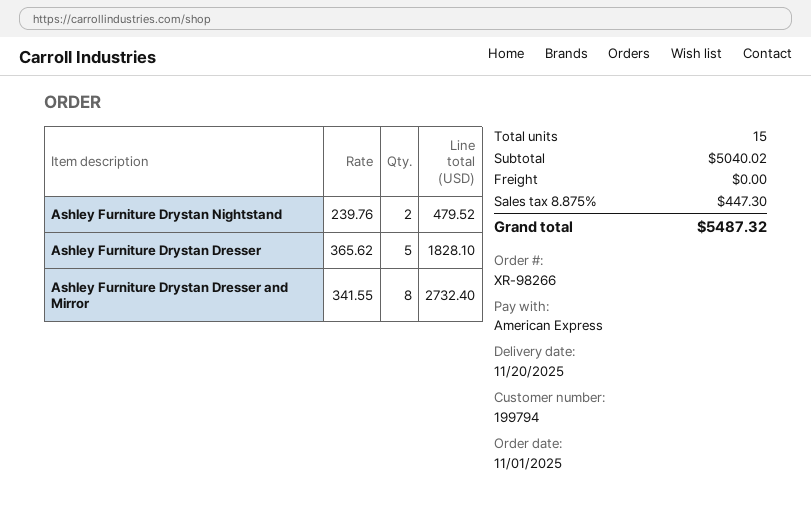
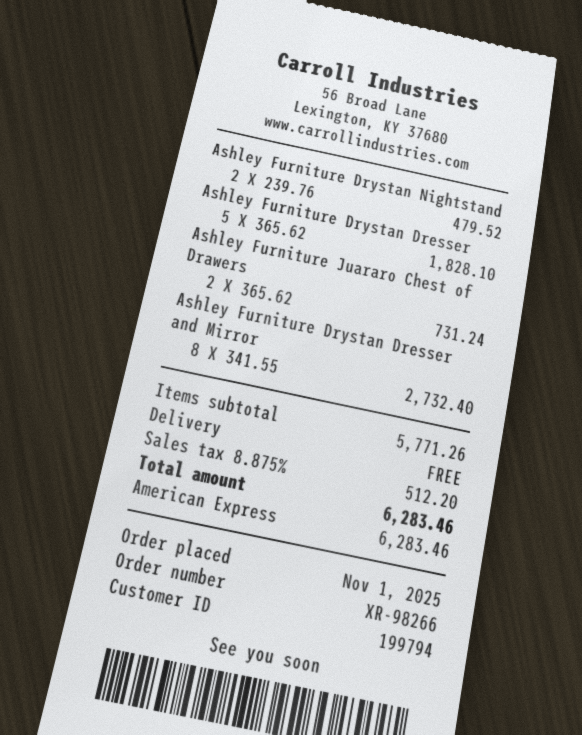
Ashley Furniture Juararo Chest of Drawers: none -> 2 x 365.62 = 731.24
subtotal: 5040.02 -> 5771.26
tax: 8.875% = 447.30 -> 8.875% = 512.20
total: 5487.32 -> 6283.46

